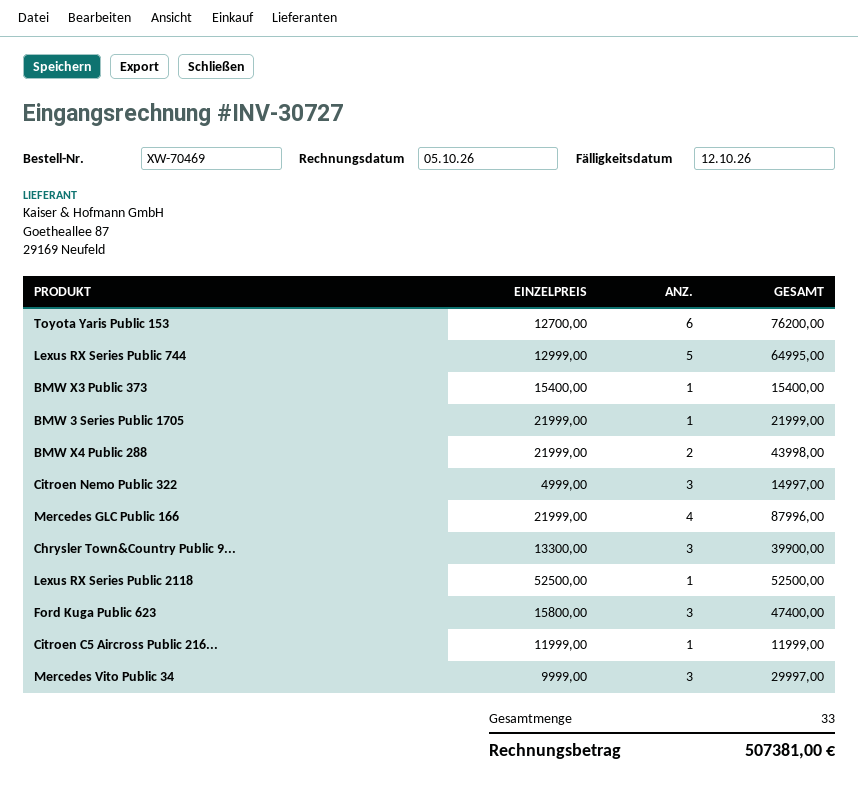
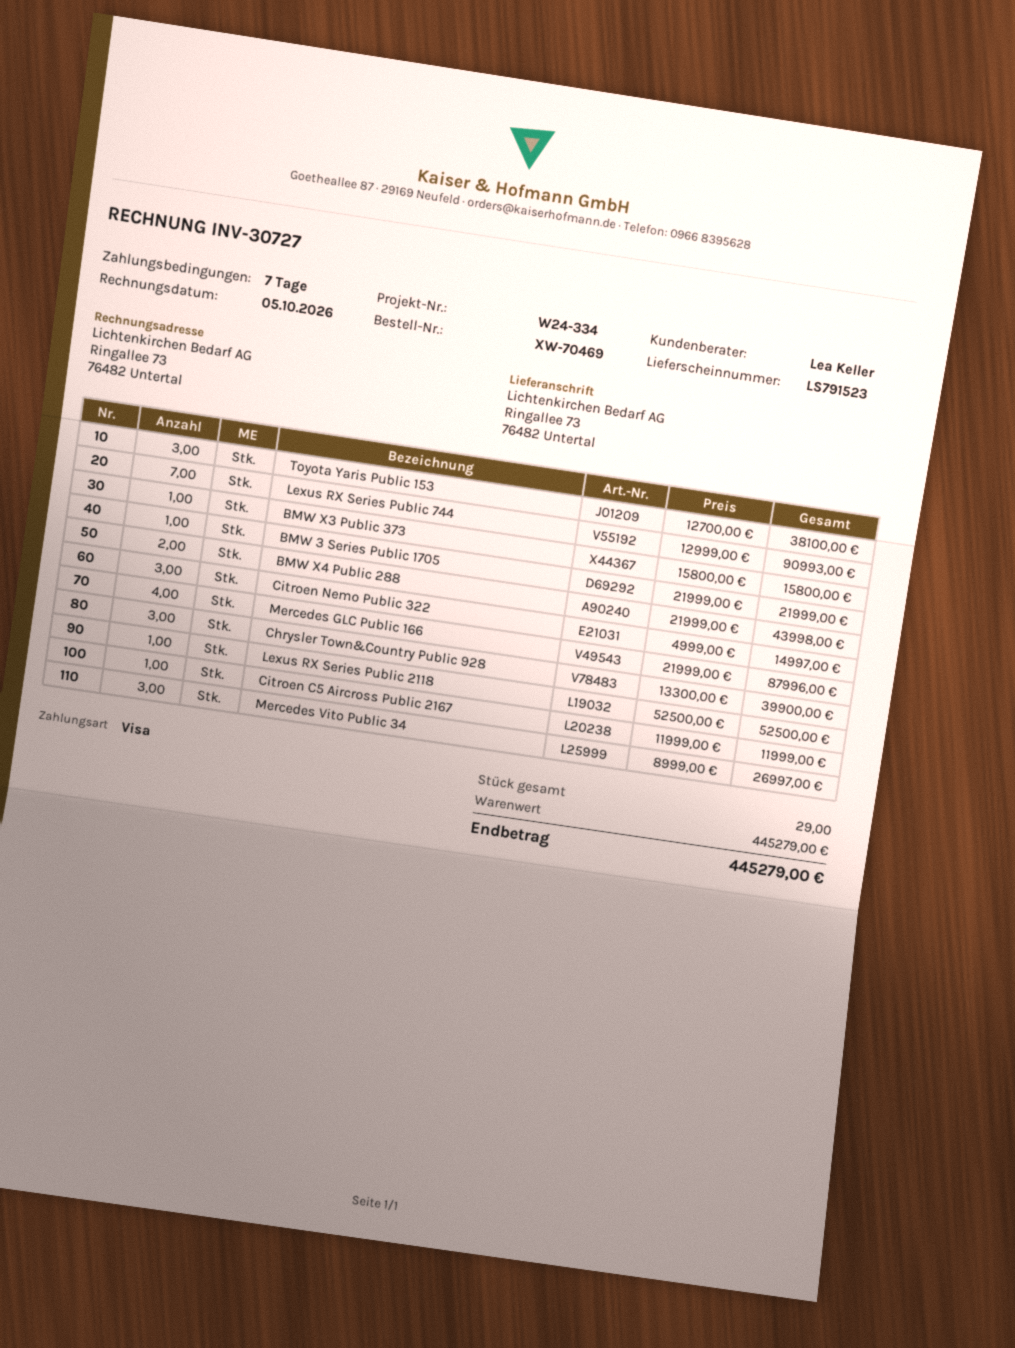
Toyota Yaris Public 153: 6 x 12700.00 = 76200.00 -> 3 x 12700.00 = 38100.00
Lexus RX Series Public 744: 5 x 12999.00 = 64995.00 -> 7 x 12999.00 = 90993.00
BMW X3 Public 373: 1 x 15400.00 = 15400.00 -> 1 x 15800.00 = 15800.00
Ford Kuga Public 623: 3 x 15800.00 = 47400.00 -> none
Mercedes Vito Public 34: 3 x 9999.00 = 29997.00 -> 3 x 8999.00 = 26997.00
total quantity: 33 -> 29
total: 507381.00 -> 445279.00

